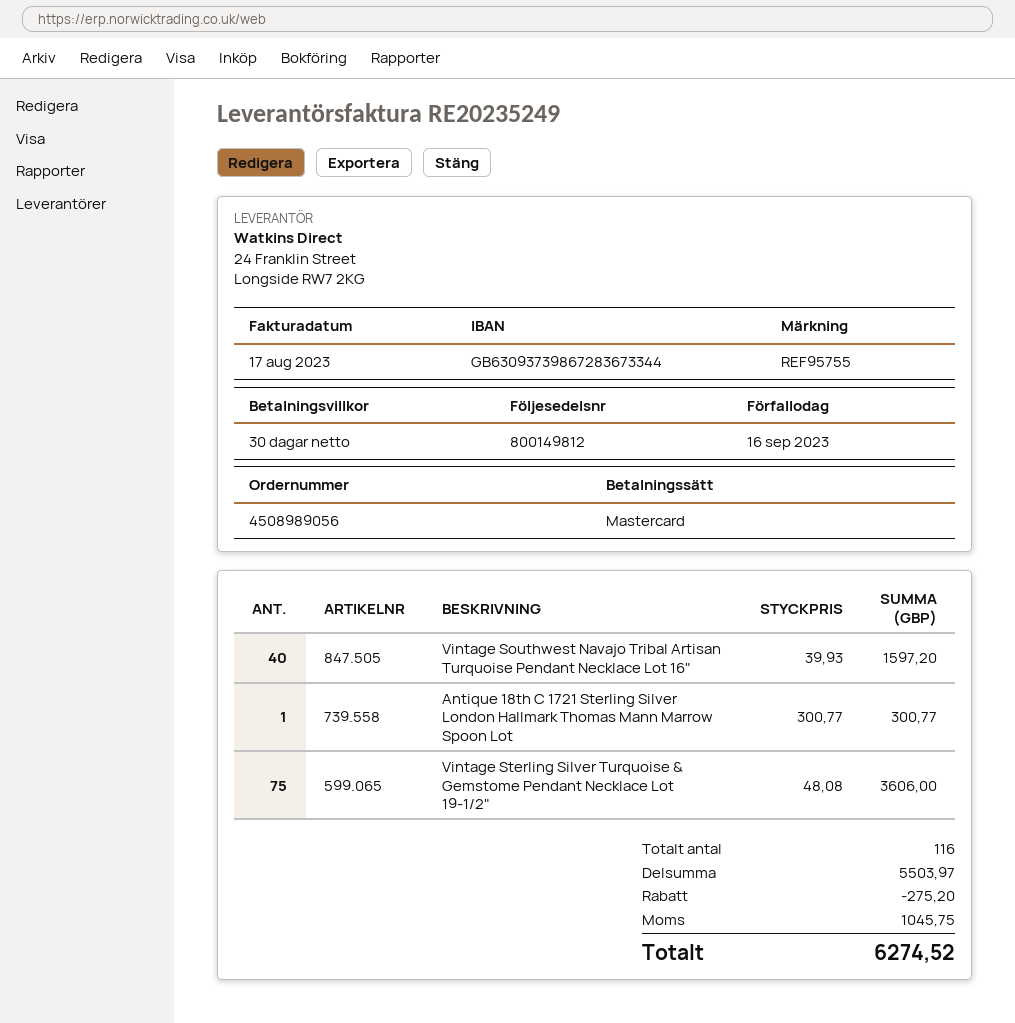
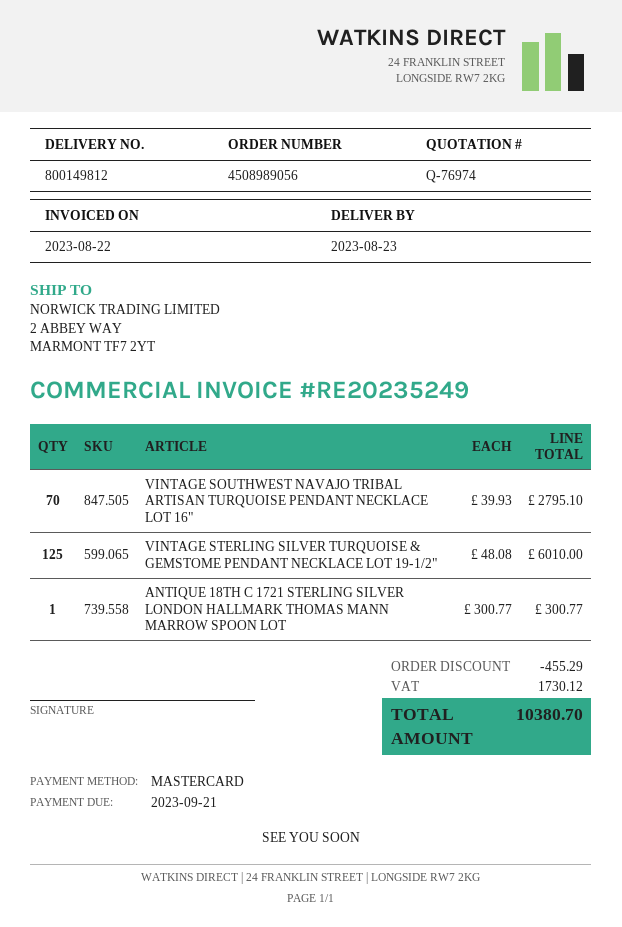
invoice date: 2023-08-17 -> 2023-08-22
due date: 2023-09-16 -> 2023-09-21
Vintage Southwest Navajo Tribal Artisan Turquoise Pendant Necklace Lot 16": 40 x 39.93 = 1597.20 -> 70 x 39.93 = 2795.10
Vintage Sterling Silver Turquoise & Gemstome Pendant Necklace Lot 19-1/2": 75 x 48.08 = 3606.00 -> 125 x 48.08 = 6010.00
discount: 275.20 -> 455.29
tax: 1045.75 -> 1730.12
total: 6274.52 -> 10380.70

